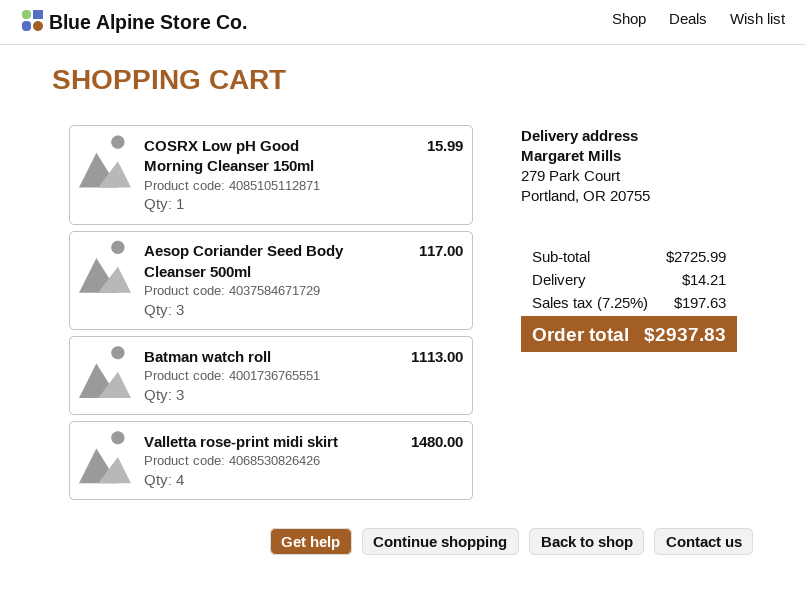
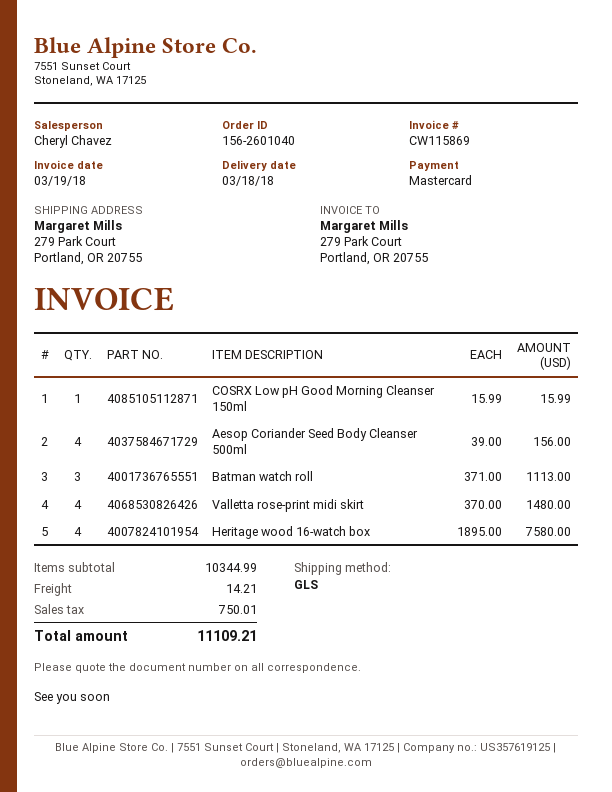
Aesop Coriander Seed Body Cleanser 500ml: 3 for 117.00 -> 4 for 156.00
Heritage wood 16-watch box: none -> 4 for 7580.00
subtotal: 2725.99 -> 10344.99
tax: 197.63 -> 750.01
total: 2937.83 -> 11109.21

